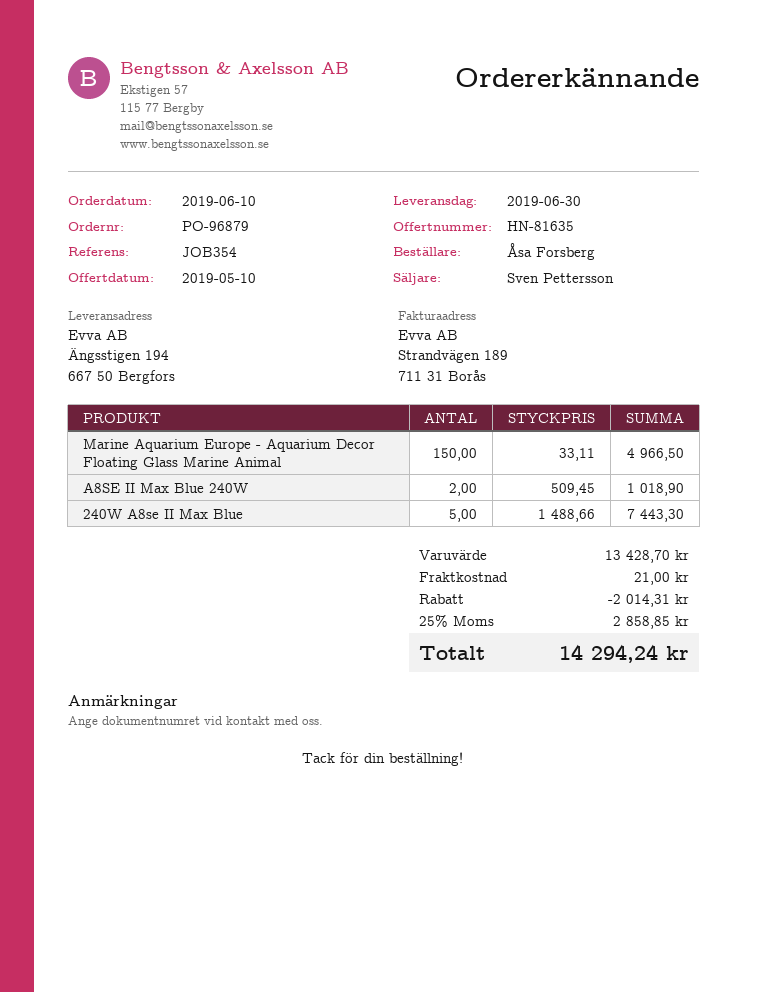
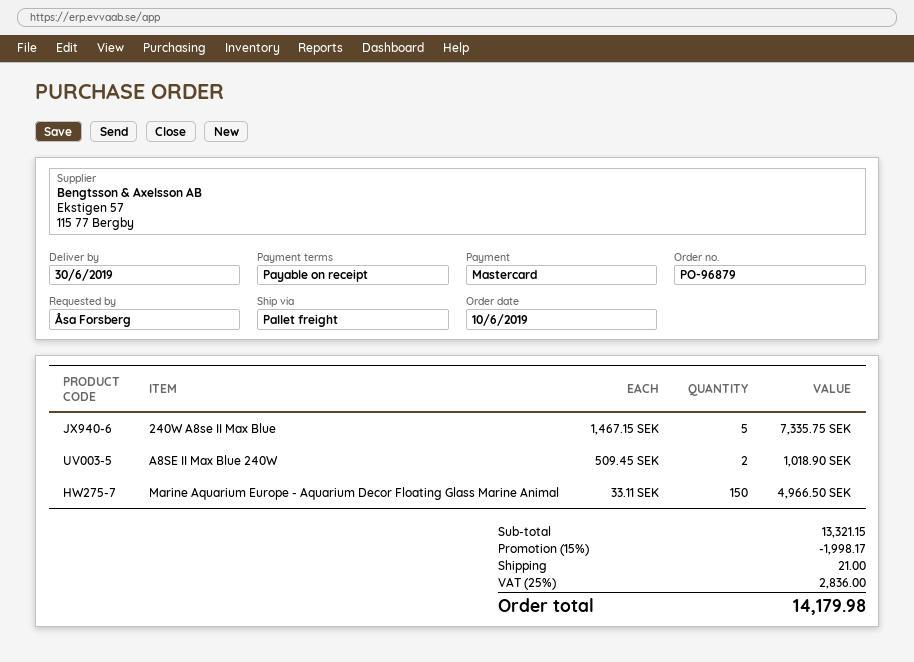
240W A8se II Max Blue: 5 x 1488.66 = 7443.30 -> 5 x 1467.15 = 7335.75
subtotal: 13428.70 -> 13321.15
discount: 2014.31 -> 1998.17
tax: 25% = 2858.85 -> 25% = 2836.00
total: 14294.24 -> 14179.98

